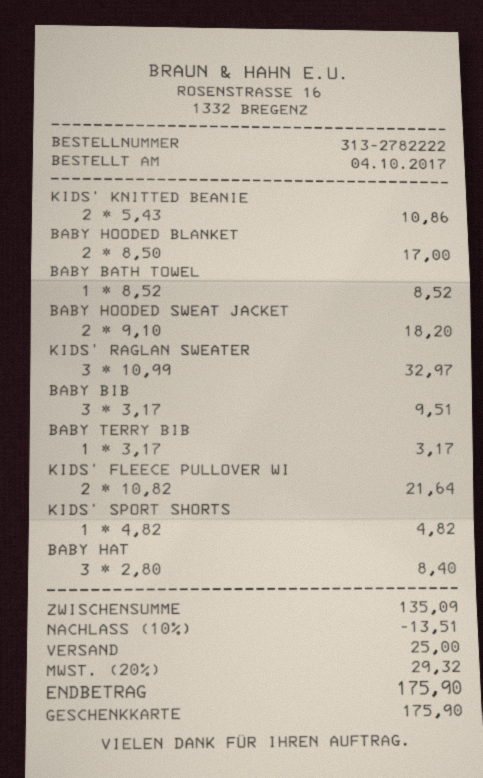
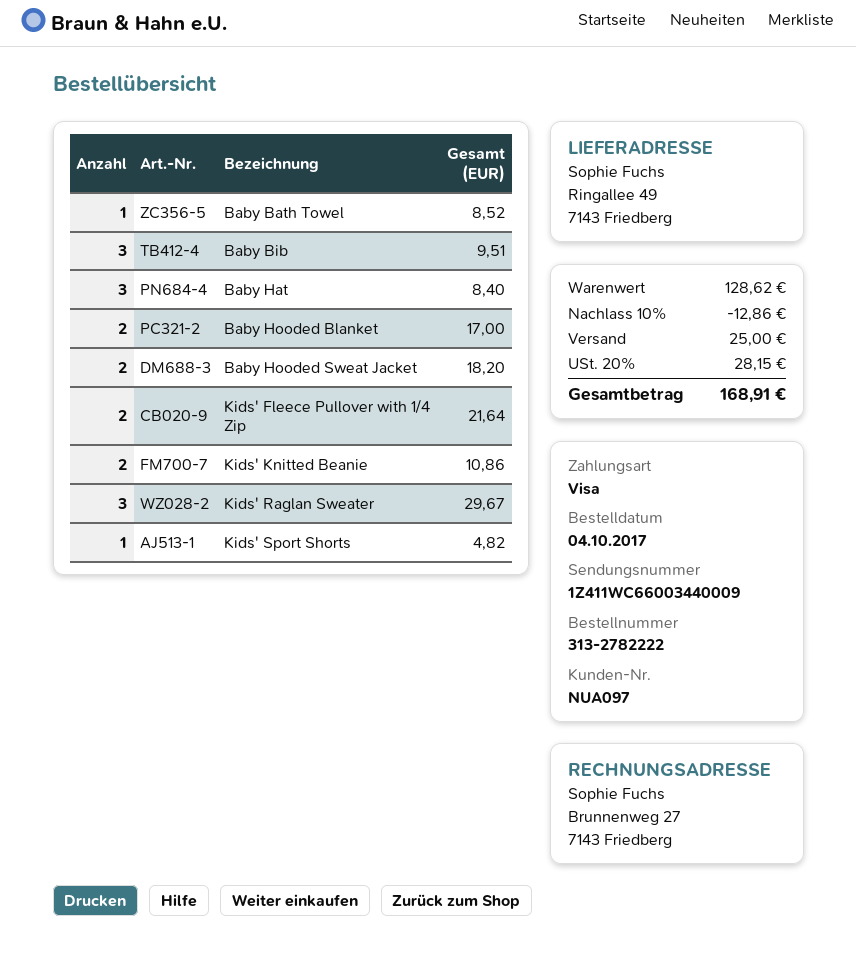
payment method: gift card -> Visa
KIDS' RAGLAN SWEATER: 3 for 32.97 -> 3 for 29.67
BABY TERRY BIB: 1 for 3.17 -> none
subtotal: 135.09 -> 128.62
discount: 10% = 13.51 -> 10% = 12.86
tax: 20% = 29.32 -> 20% = 28.15
total: 175.90 -> 168.91

